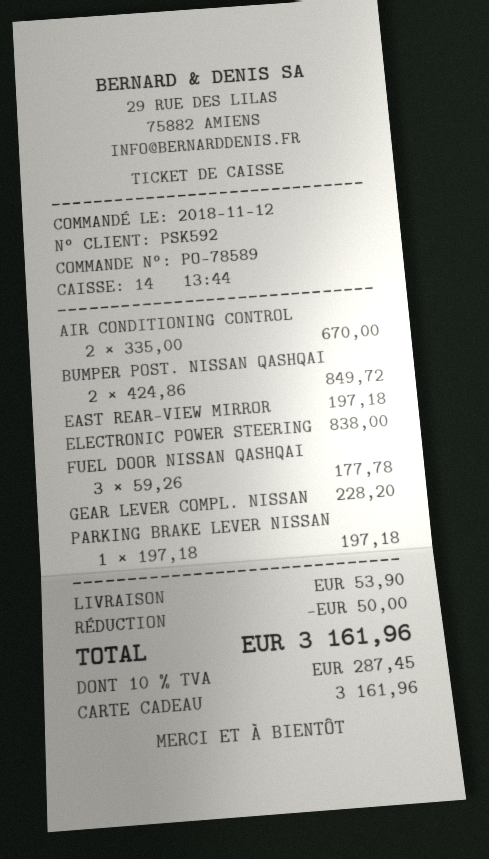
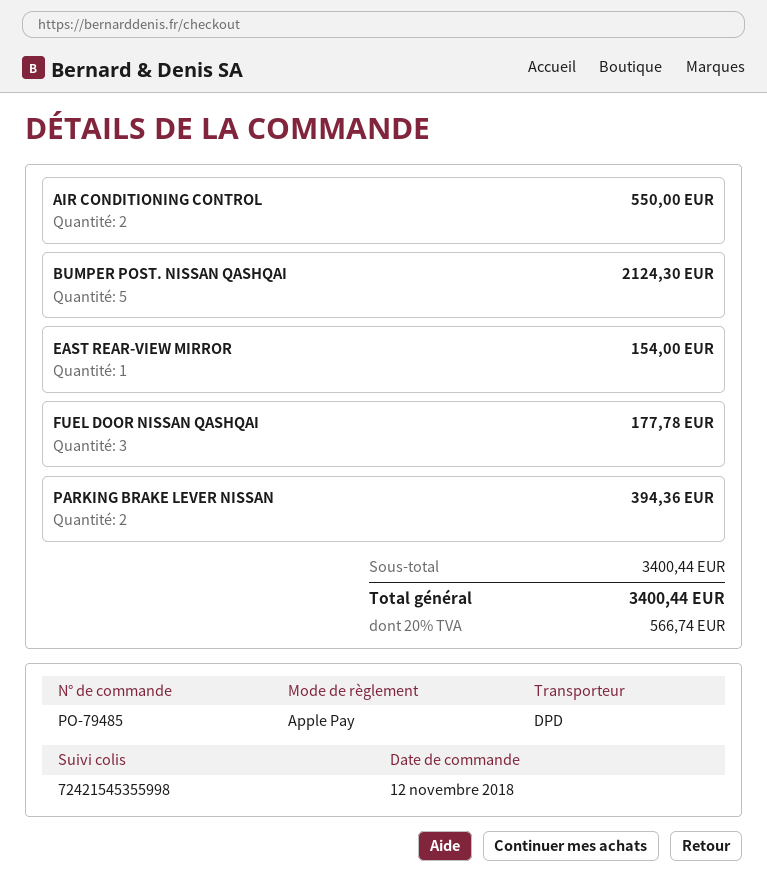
order number: PO-78589 -> PO-79485
payment method: gift card -> Apple Pay
AIR CONDITIONING CONTROL: 2 for 670.00 -> 2 for 550.00
BUMPER POST. NISSAN QASHQAI: 2 for 849.72 -> 5 for 2124.30
EAST REAR-VIEW MIRROR: 1 for 197.18 -> 1 for 154.00
ELECTRONIC POWER STEERING: 1 for 838.00 -> none
GEAR LEVER COMPL. NISSAN: 1 for 228.20 -> none
PARKING BRAKE LEVER NISSAN: 1 for 197.18 -> 2 for 394.36
discount: 50.00 -> none
shipping: 53.90 -> none
tax: 10% = 287.45 -> 20% = 566.74
total: 3161.96 -> 3400.44

